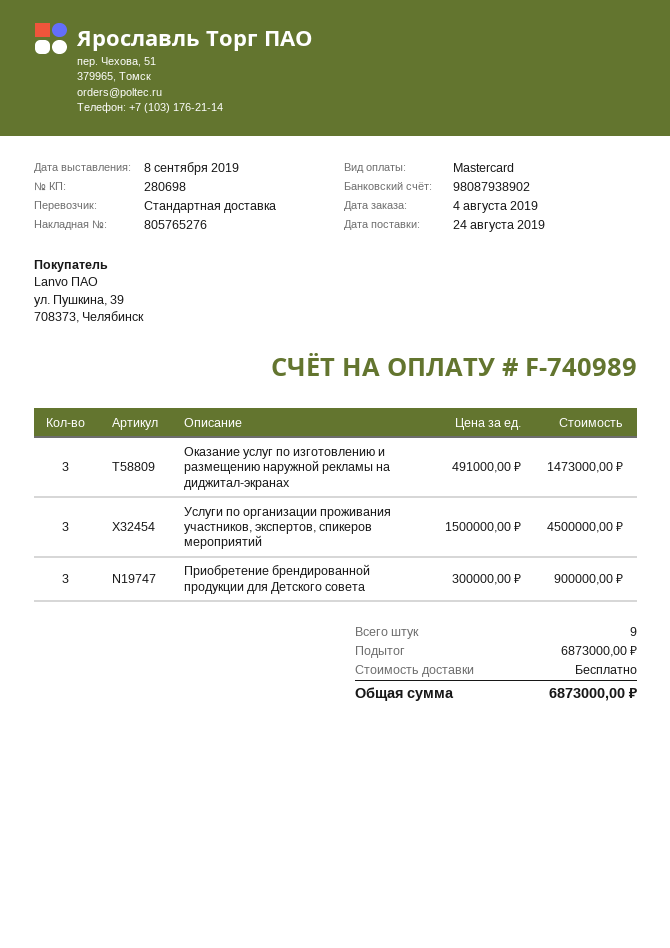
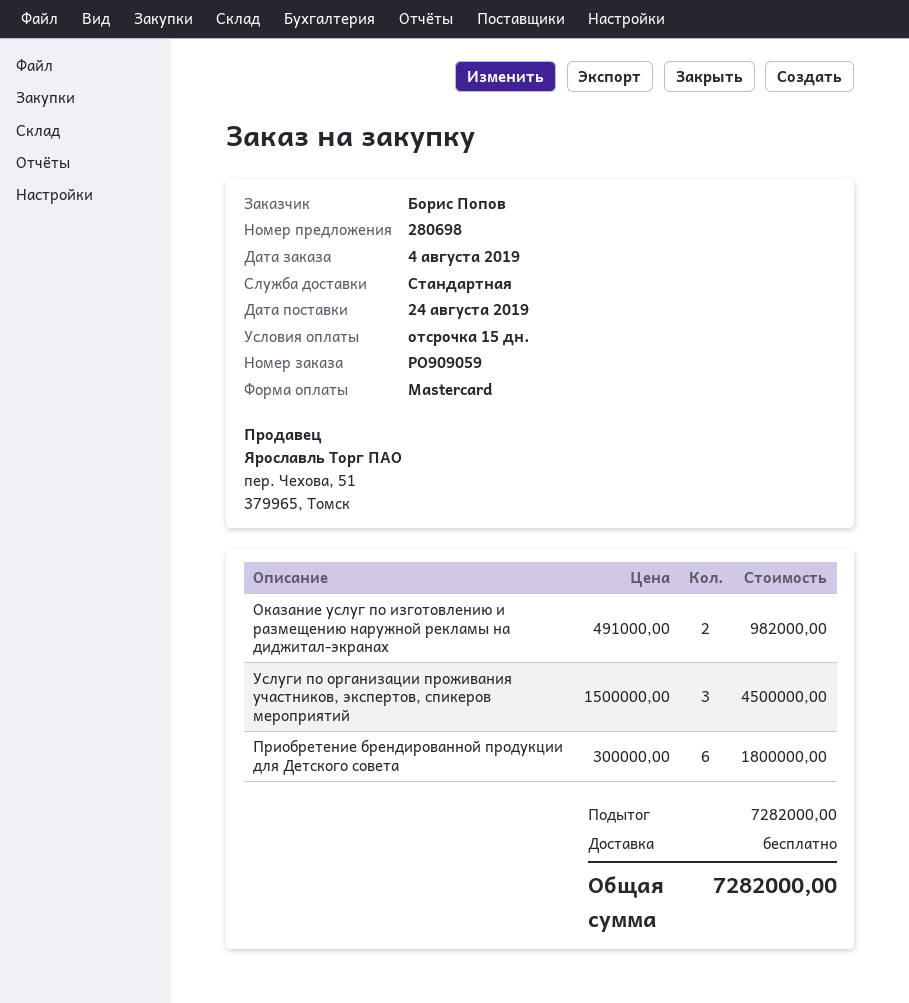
Оказание услуг по изготовлению и размещению наружной рекламы на диджитал-экранах: 3 x 491000.00 = 1473000.00 -> 2 x 491000.00 = 982000.00
Приобретение брендированной продукции для Детского совета: 3 x 300000.00 = 900000.00 -> 6 x 300000.00 = 1800000.00
subtotal: 6873000.00 -> 7282000.00
total: 6873000.00 -> 7282000.00

